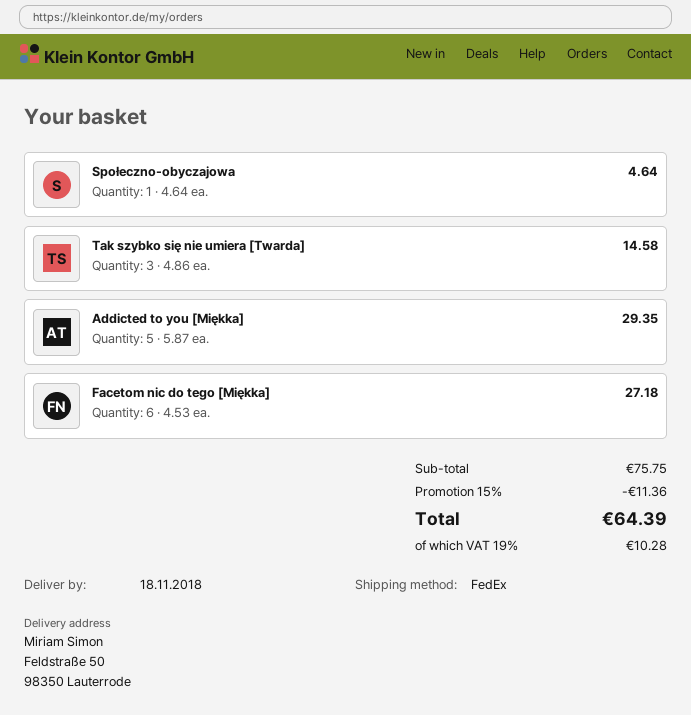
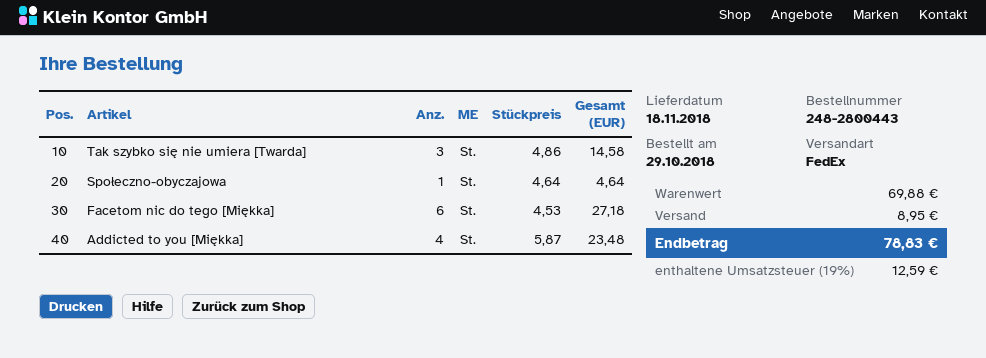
Addicted to you [Miękka]: 5 x 5.87 = 29.35 -> 4 x 5.87 = 23.48
subtotal: 75.75 -> 69.88
discount: 15% = 11.36 -> none
shipping: none -> 8.95
tax: 19% = 10.28 -> 19% = 12.59
total: 64.39 -> 78.83

